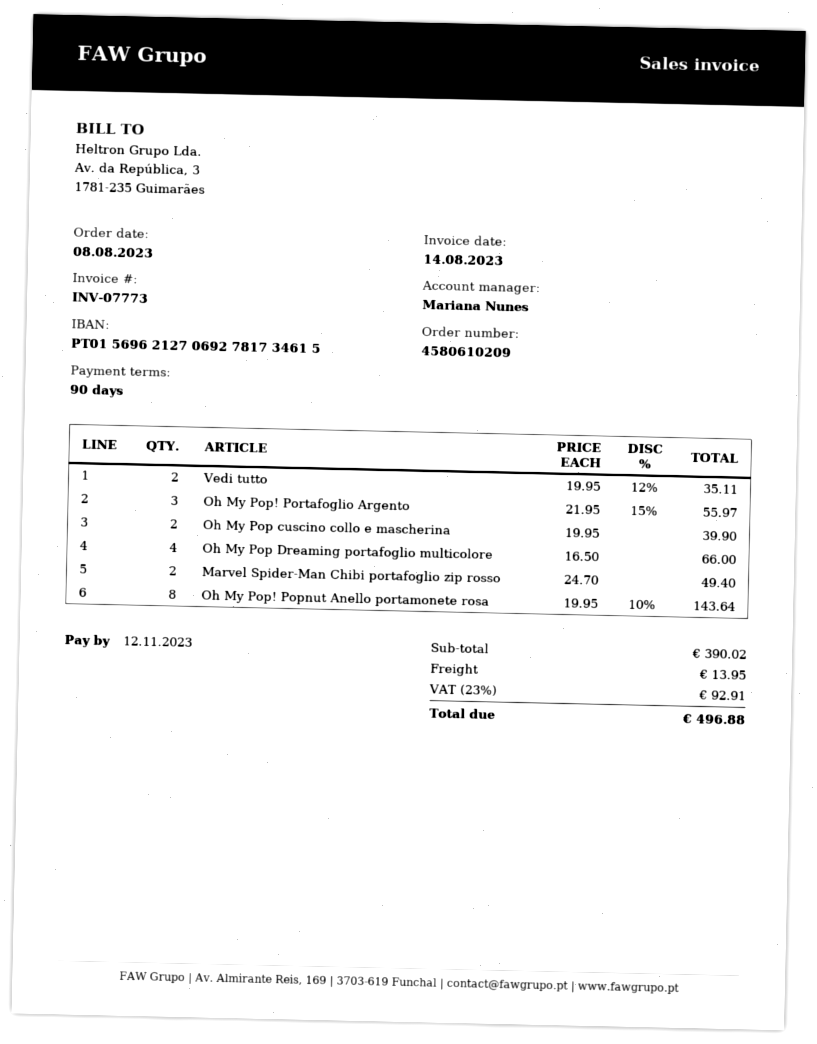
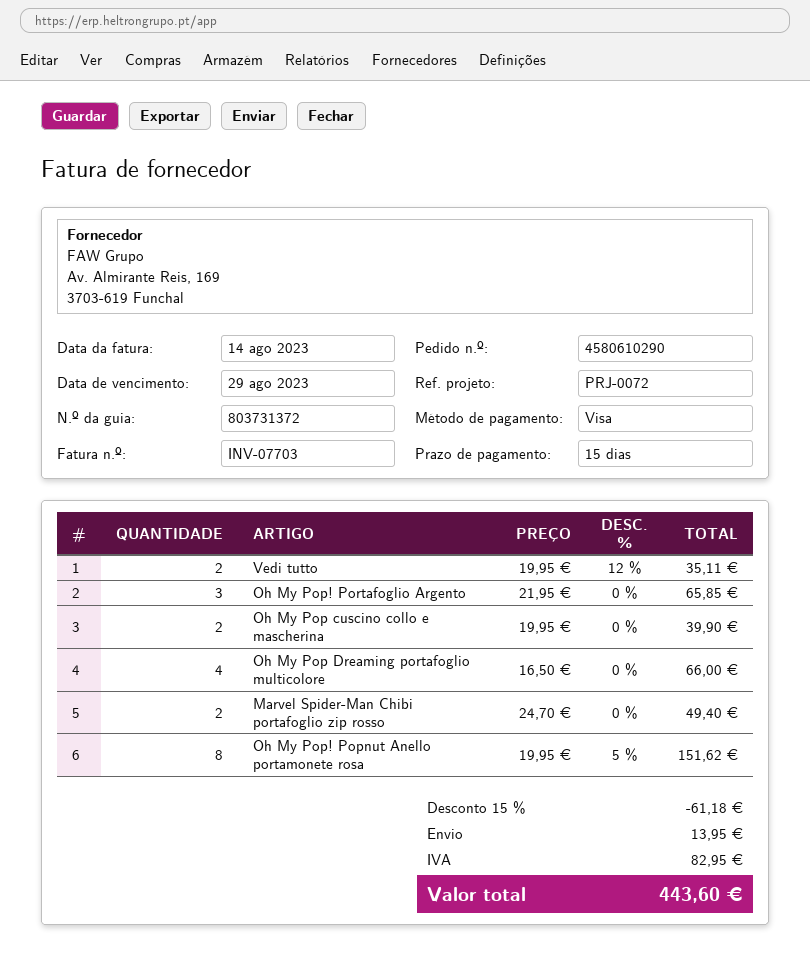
order number: 4580610209 -> 4580610290
invoice number: INV-07773 -> INV-07703
payment terms: 90 days -> 15 days
due date: 2023-11-12 -> 2023-08-29
Oh My Pop! Portafoglio Argento: 3 x 21.95 - 15% = 55.97 -> 3 x 21.95 = 65.85
Oh My Pop! Popnut Anello portamonete rosa: 8 x 19.95 - 10% = 143.64 -> 8 x 19.95 - 5% = 151.62
discount: none -> 15% = 61.18
tax: 92.91 -> 82.95
total: 496.88 -> 443.60

